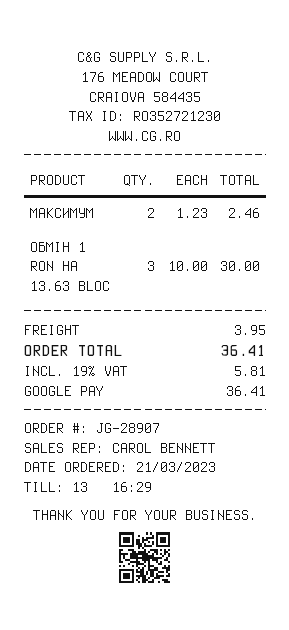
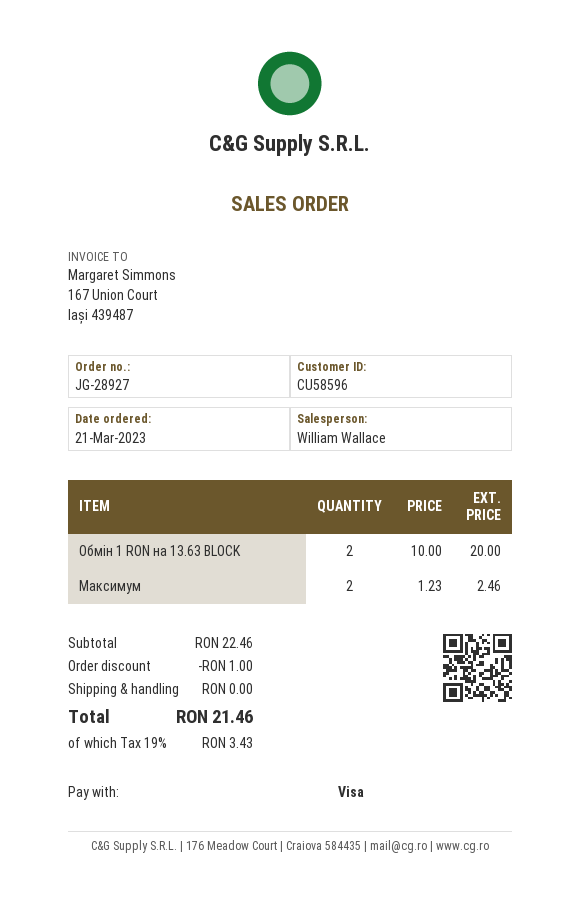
order number: JG-28907 -> JG-28927
sales rep: CAROL BENNETT -> William Wallace
payment method: Google Pay -> Visa
ОБМІН 1 RON НА 13.63 BLOC: 3 x 10.00 = 30.00 -> 2 x 10.00 = 20.00
discount: none -> 1.00
shipping: 3.95 -> 0.00
tax: 19% = 5.81 -> 19% = 3.43
total: 36.41 -> 21.46

